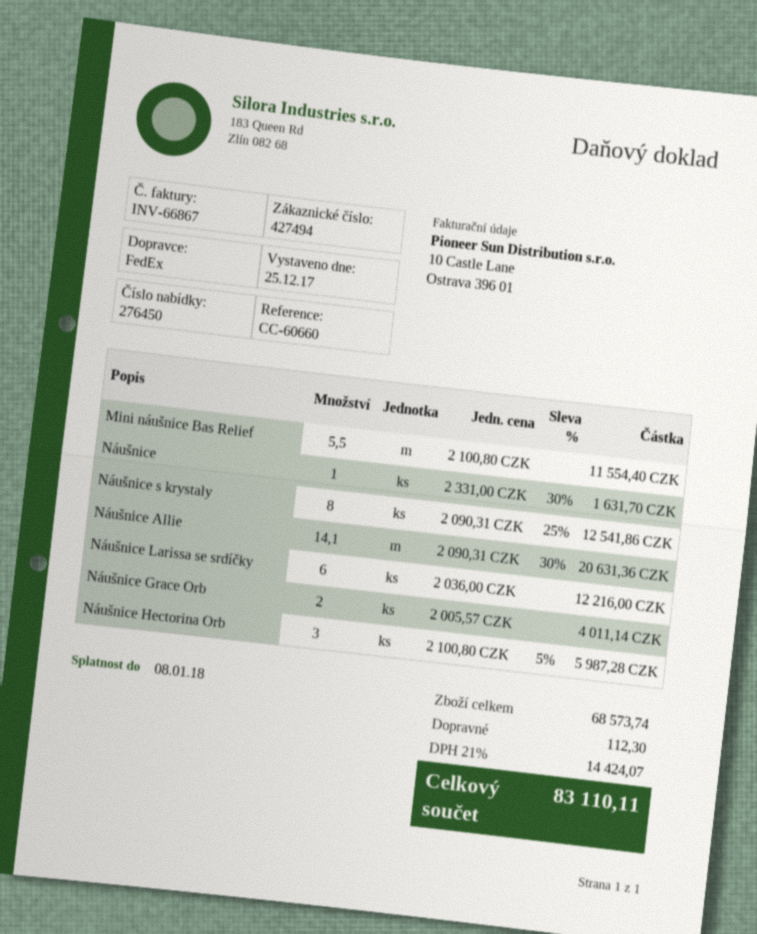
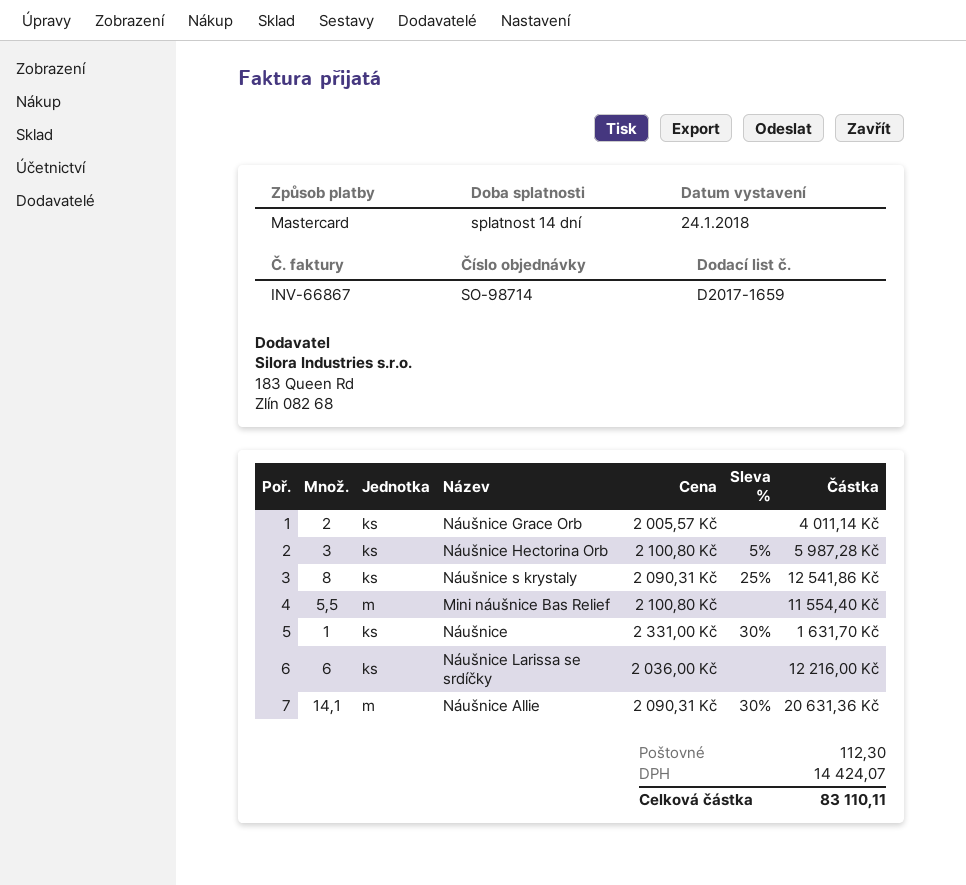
invoice date: 2017-12-25 -> 2018-01-24

